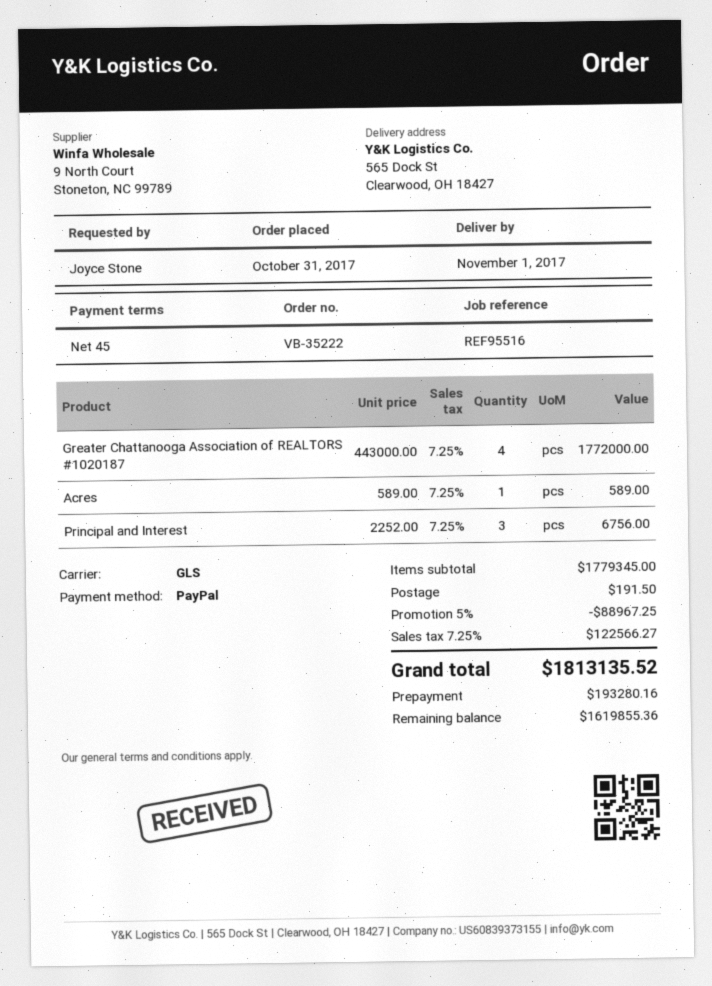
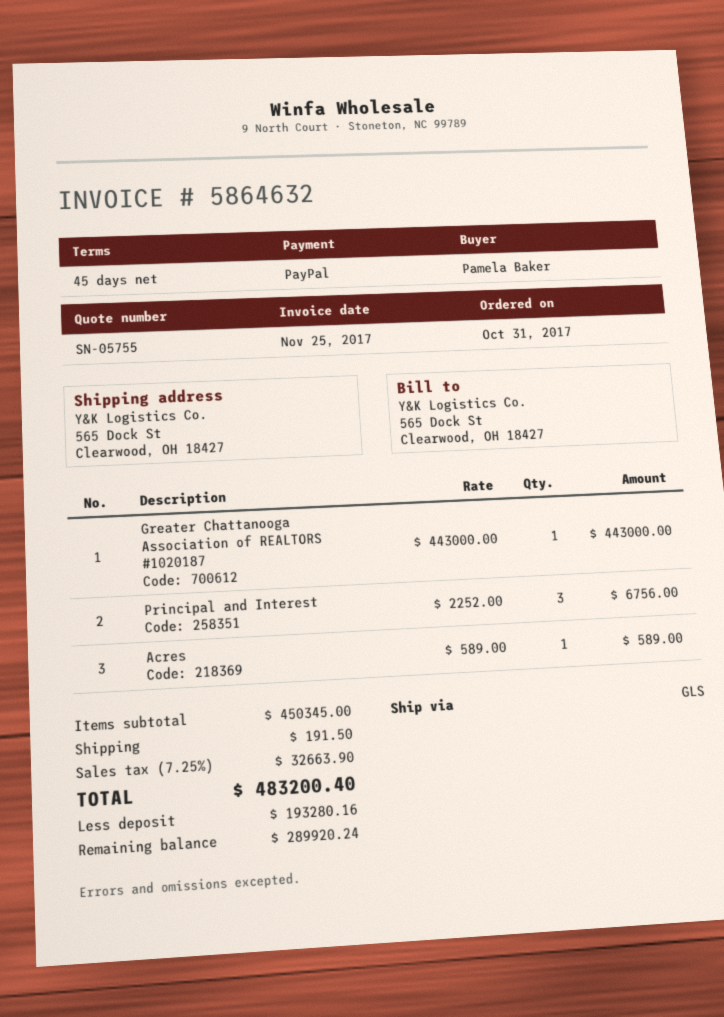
ordered by: Joyce Stone -> Pamela Baker
Greater Chattanooga Association of REALTORS #1020187: 4 x 443000.00 = 1772000.00 -> 1 x 443000.00 = 443000.00
subtotal: 1779345.00 -> 450345.00
discount: 5% = 88967.25 -> none
tax: 7.25% = 122566.27 -> 7.25% = 32663.90
total: 1813135.52 -> 483200.40
balance: 1619855.36 -> 289920.24

